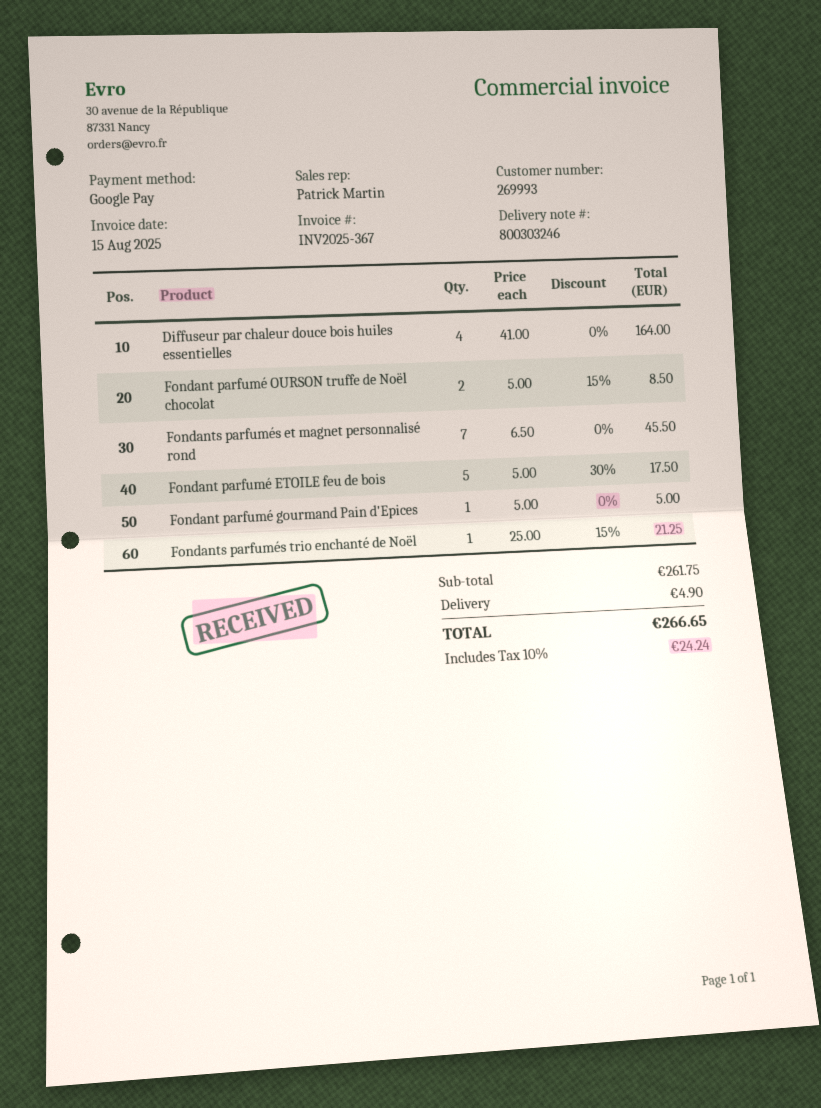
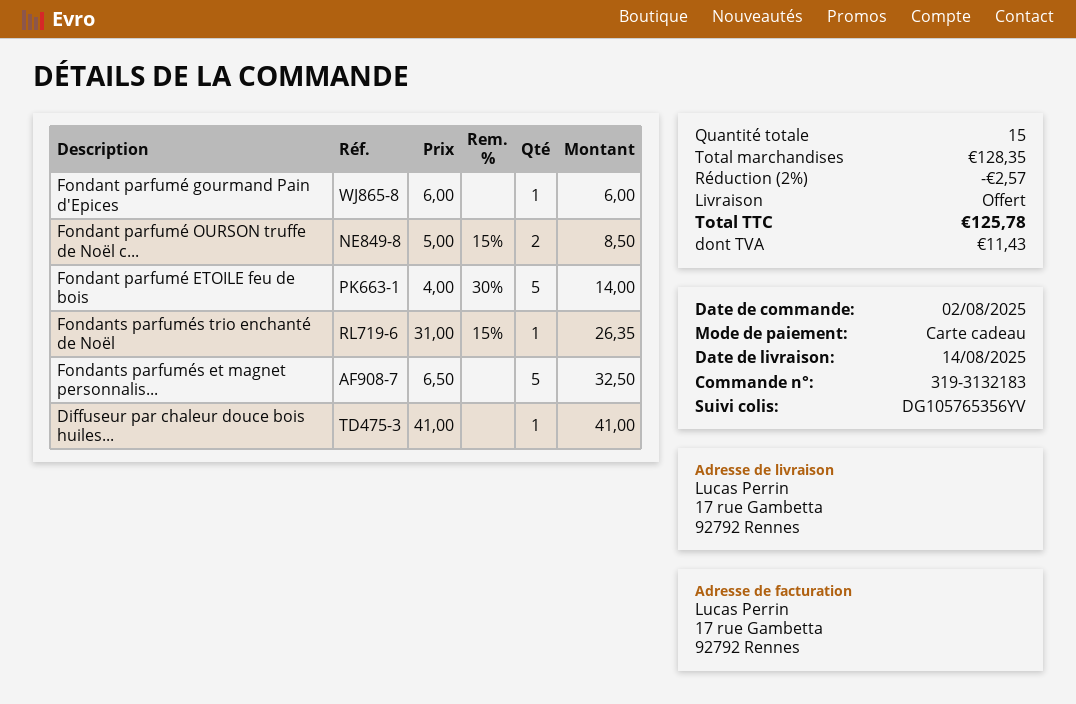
payment method: Google Pay -> gift card
Diffuseur par chaleur douce bois huiles essentielles: 4 x 41.00 = 164.00 -> 1 x 41.00 = 41.00
Fondants parfumés et magnet personnalisé rond: 7 x 6.50 = 45.50 -> 5 x 6.50 = 32.50
Fondant parfumé ETOILE feu de bois: 5 x 5.00 - 30% = 17.50 -> 5 x 4.00 - 30% = 14.00
Fondant parfumé gourmand Pain d'Epices: 1 x 5.00 = 5.00 -> 1 x 6.00 = 6.00
Fondants parfumés trio enchanté de Noël: 1 x 25.00 - 15% = 21.25 -> 1 x 31.00 - 15% = 26.35
subtotal: 261.75 -> 128.35
discount: none -> 2% = 2.57
shipping: 4.90 -> 0.00
tax: 24.24 -> 11.43
total: 266.65 -> 125.78

